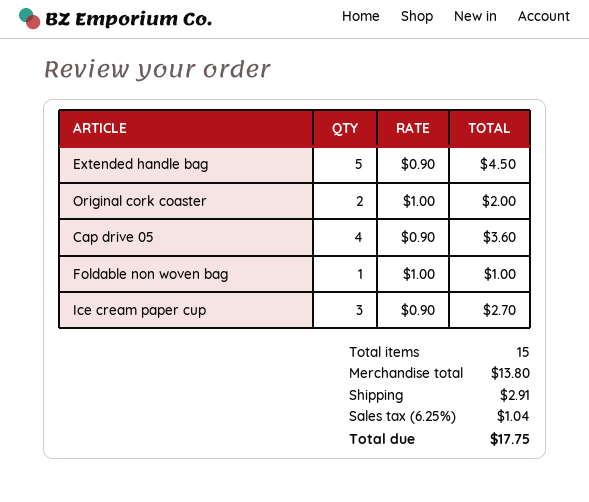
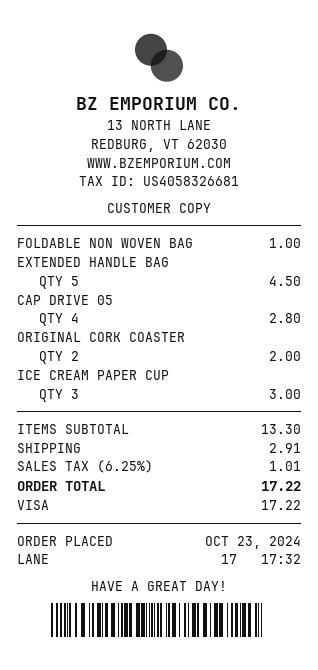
Cap drive 05: 4 for 3.60 -> 4 for 2.80
Ice cream paper cup: 3 for 2.70 -> 3 for 3.00
subtotal: 13.80 -> 13.30
tax: 6.25% = 1.04 -> 6.25% = 1.01
total: 17.75 -> 17.22

